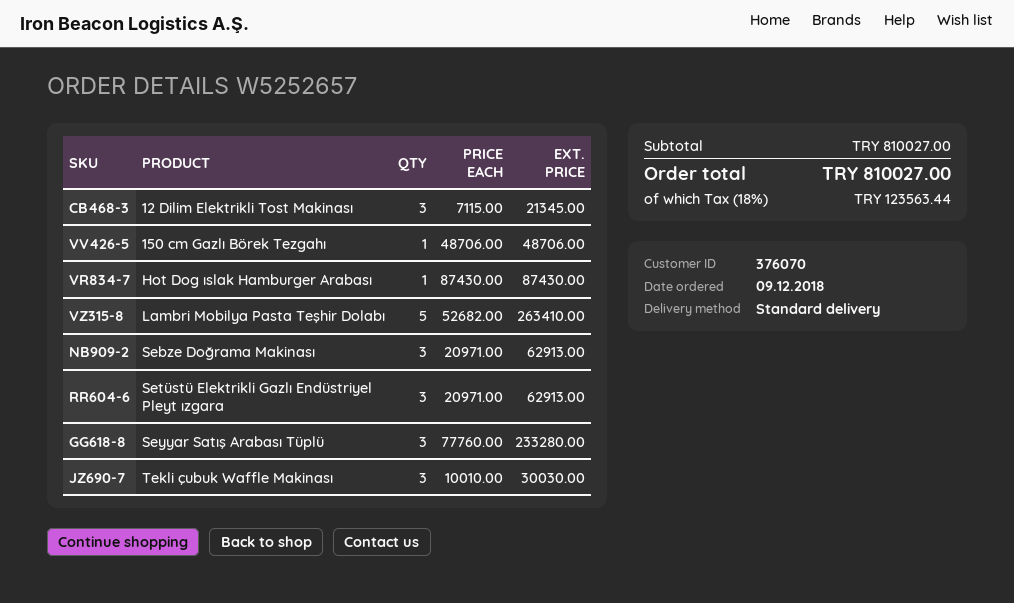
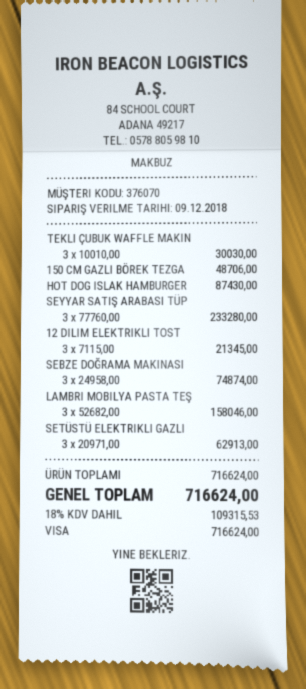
Lambri Mobilya Pasta Teşhir Dolabı: 5 x 52682.00 = 263410.00 -> 3 x 52682.00 = 158046.00
Sebze Doğrama Makinası: 3 x 20971.00 = 62913.00 -> 3 x 24958.00 = 74874.00
subtotal: 810027.00 -> 716624.00
tax: 18% = 123563.44 -> 18% = 109315.53
total: 810027.00 -> 716624.00

